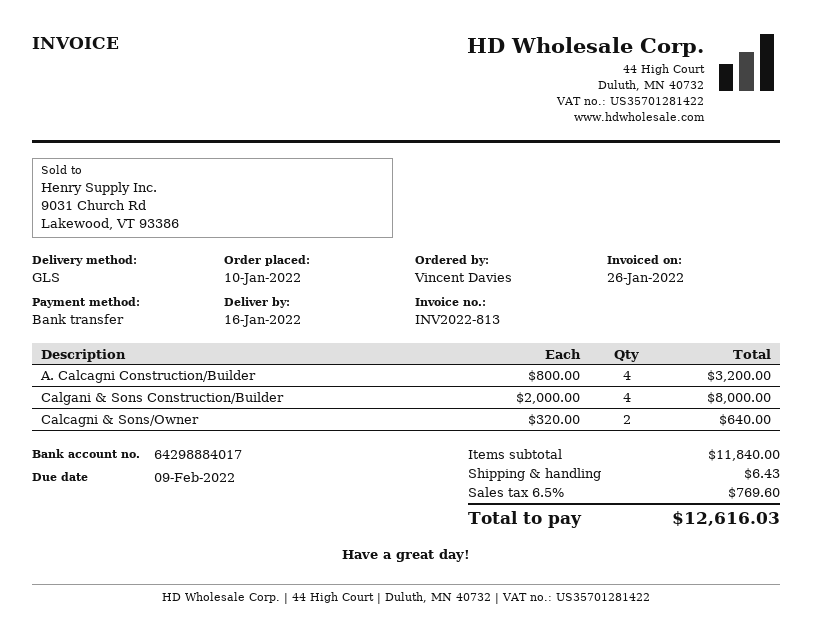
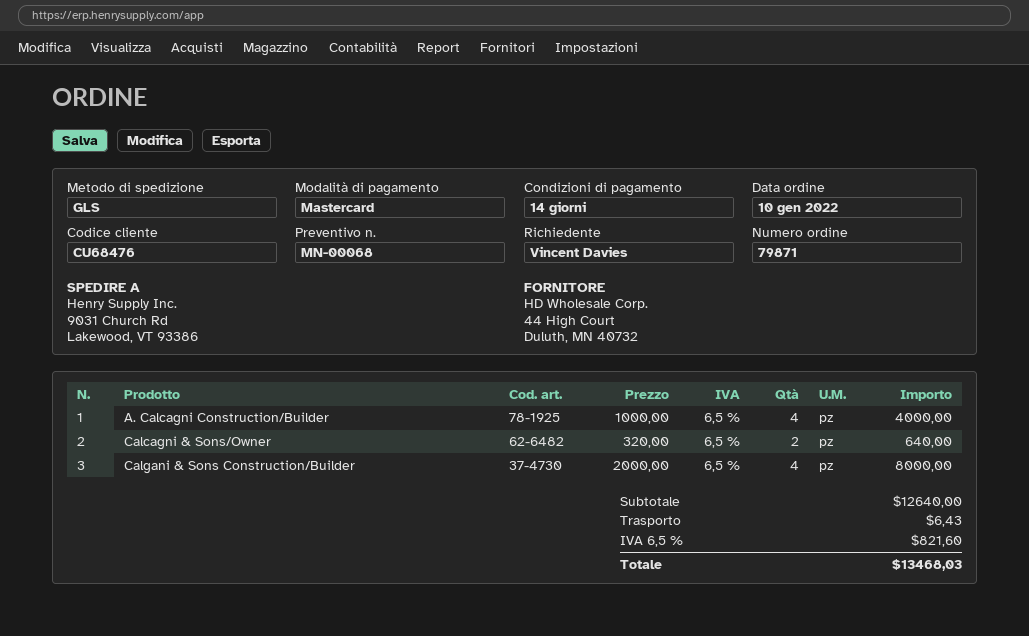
payment method: bank transfer -> Mastercard
A. Calcagni Construction/Builder: 4 x 800.00 = 3200.00 -> 4 x 1000.00 = 4000.00
subtotal: 11840.00 -> 12640.00
tax: 6.5% = 769.60 -> 6.5% = 821.60
total: 12616.03 -> 13468.03

